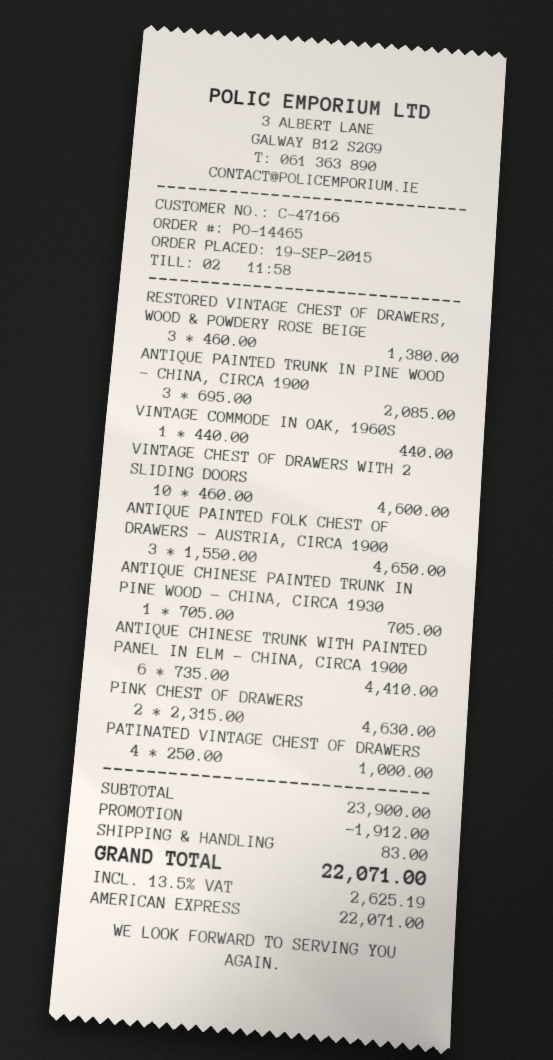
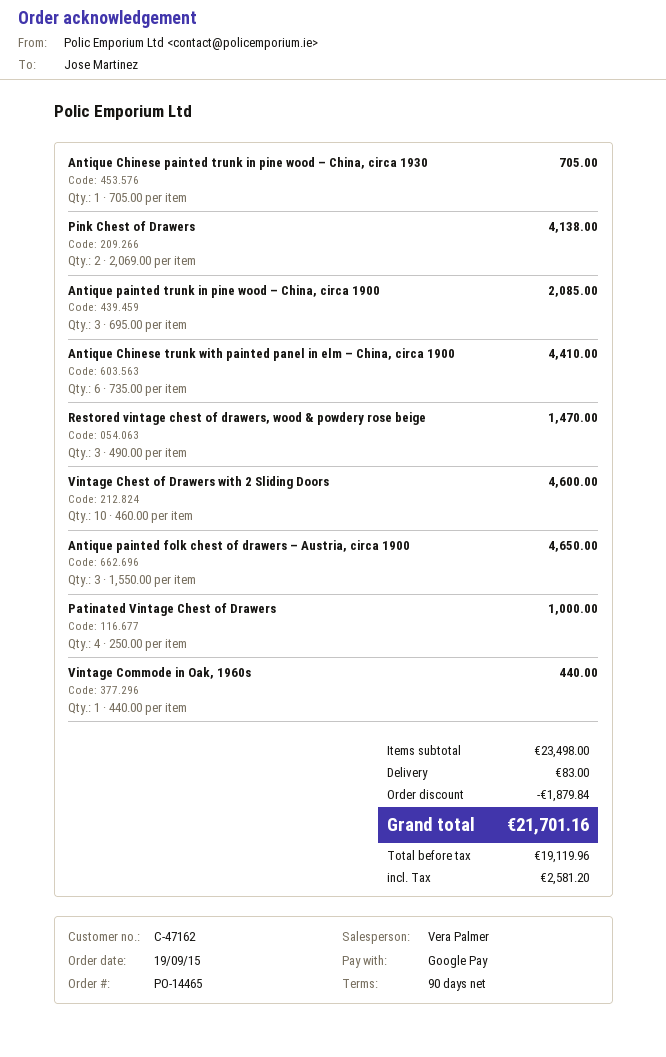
customer number: C-47166 -> C-47162
payment method: American Express -> Google Pay
RESTORED VINTAGE CHEST OF DRAWERS, WOOD & POWDERY ROSE BEIGE: 3 x 460.00 = 1380.00 -> 3 x 490.00 = 1470.00
PINK CHEST OF DRAWERS: 2 x 2315.00 = 4630.00 -> 2 x 2069.00 = 4138.00
subtotal: 23900.00 -> 23498.00
discount: 1912.00 -> 1879.84
tax: 2625.19 -> 2581.20
total: 22071.00 -> 21701.16

